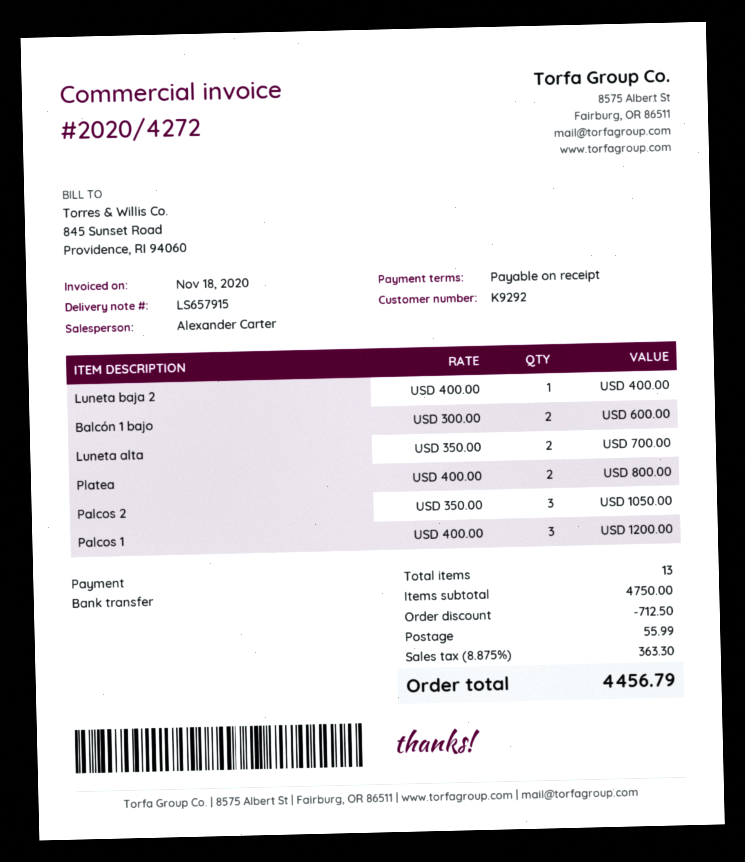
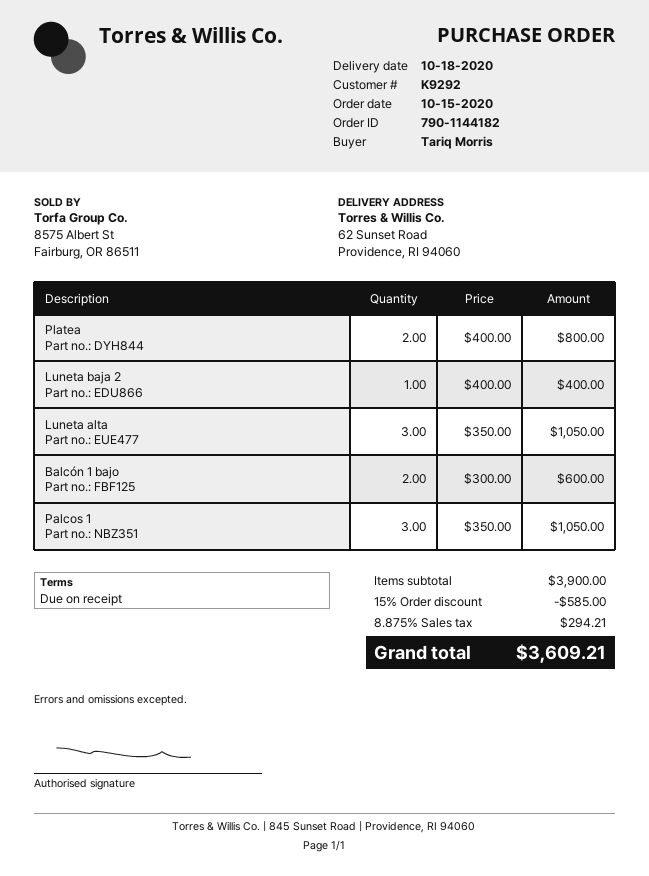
Luneta alta: 2 x 350.00 = 700.00 -> 3 x 350.00 = 1050.00
Palcos 2: 3 x 350.00 = 1050.00 -> none
Palcos 1: 3 x 400.00 = 1200.00 -> 3 x 350.00 = 1050.00
subtotal: 4750.00 -> 3900.00
discount: 712.50 -> 585.00
shipping: 55.99 -> none
tax: 8.875% = 363.30 -> 8.875% = 294.21
total: 4456.79 -> 3609.21

